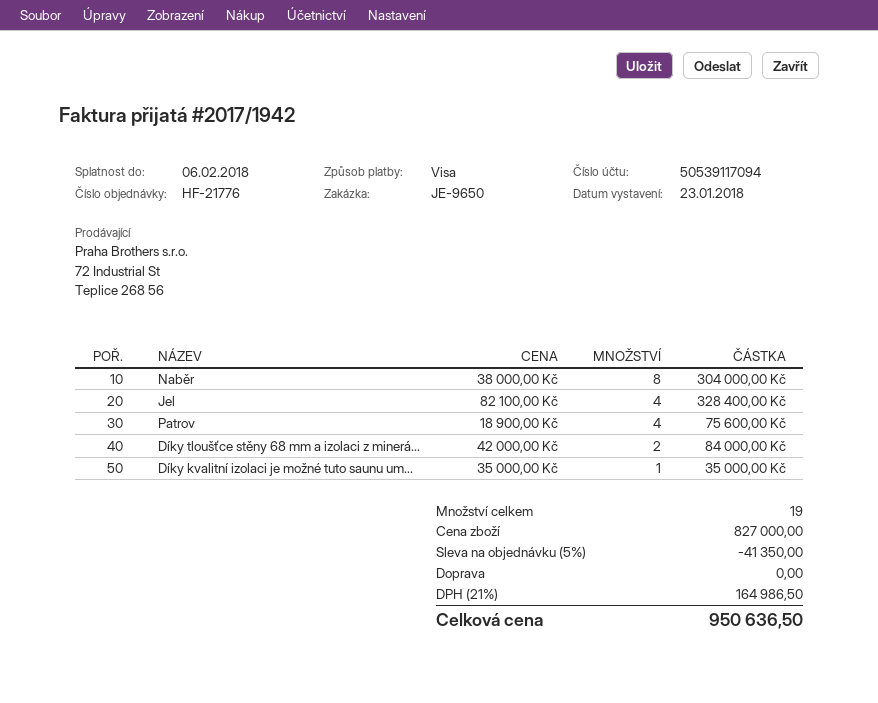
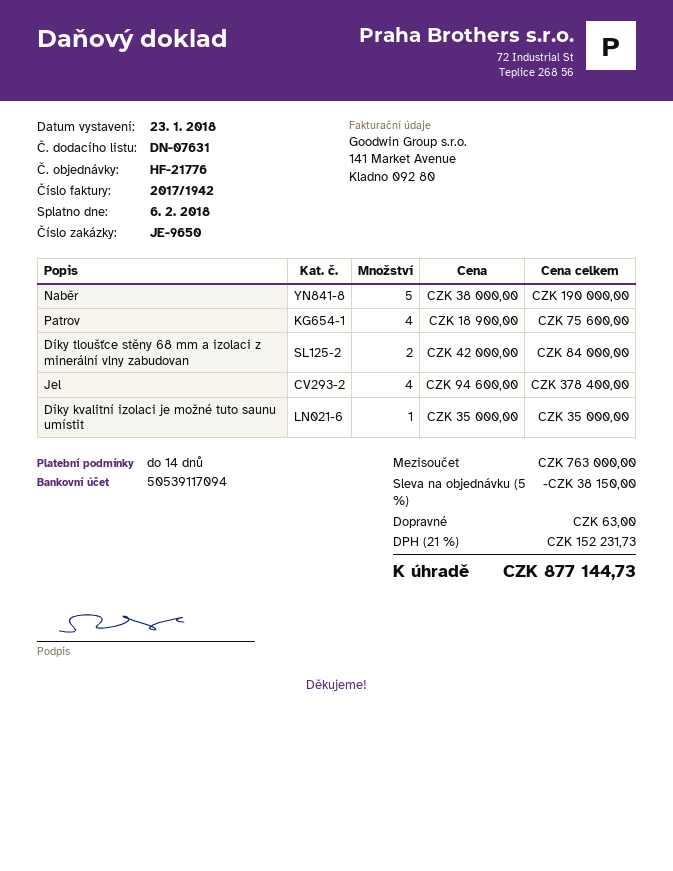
Naběr: 8 x 38000.00 = 304000.00 -> 5 x 38000.00 = 190000.00
Jel: 4 x 82100.00 = 328400.00 -> 4 x 94600.00 = 378400.00
subtotal: 827000.00 -> 763000.00
discount: 5% = 41350.00 -> 5% = 38150.00
shipping: 0.00 -> 63.00
tax: 21% = 164986.50 -> 21% = 152231.73
total: 950636.50 -> 877144.73

